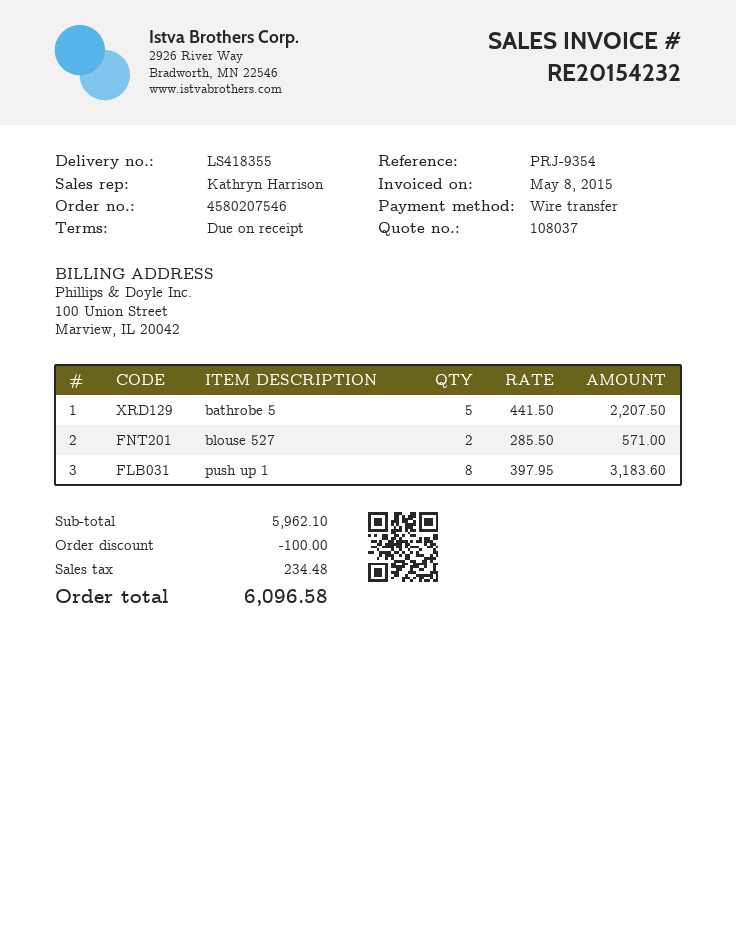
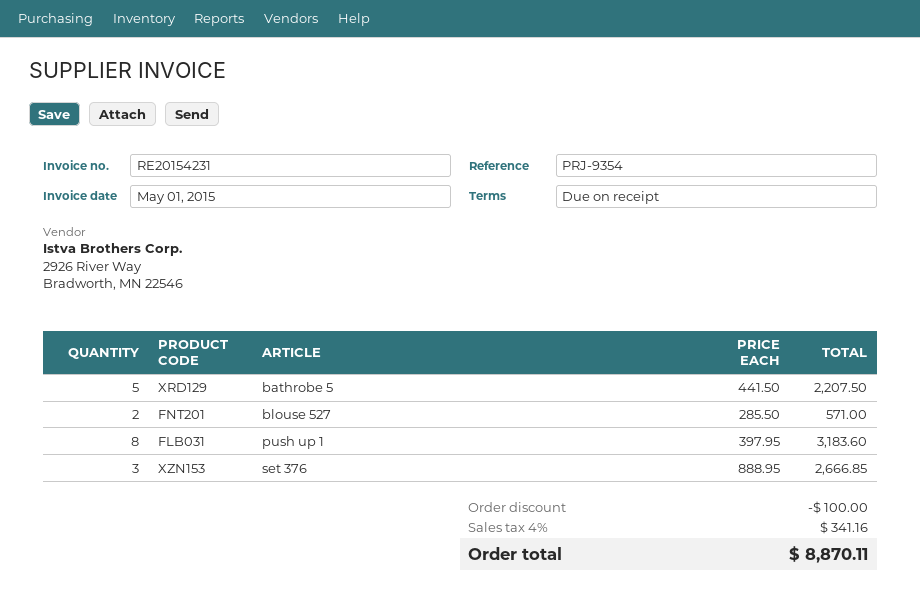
invoice number: RE20154232 -> RE20154231
invoice date: 2015-05-08 -> 2015-05-01
set 376: none -> 3 x 888.95 = 2666.85
tax: 234.48 -> 341.16
total: 6096.58 -> 8870.11

